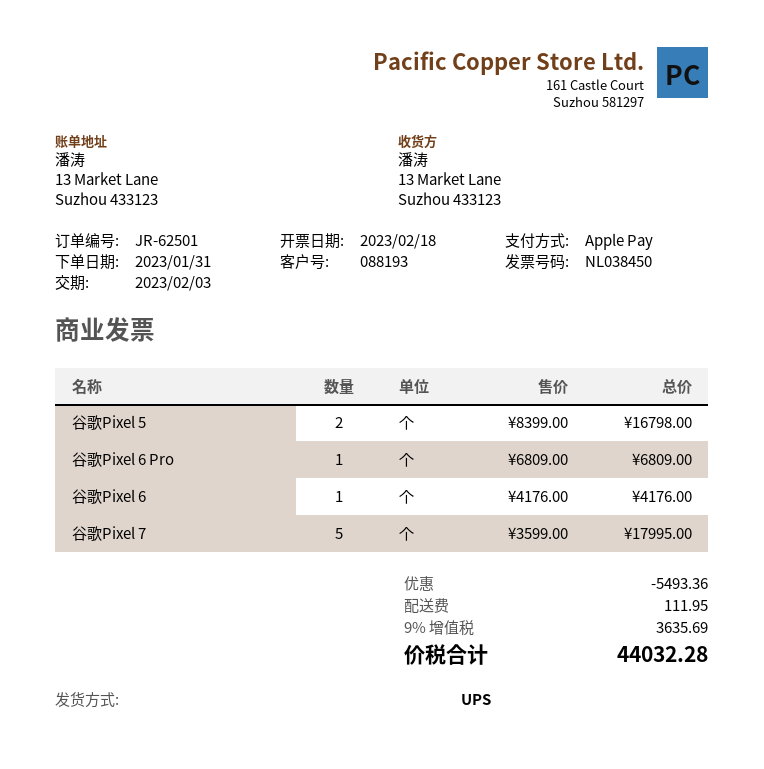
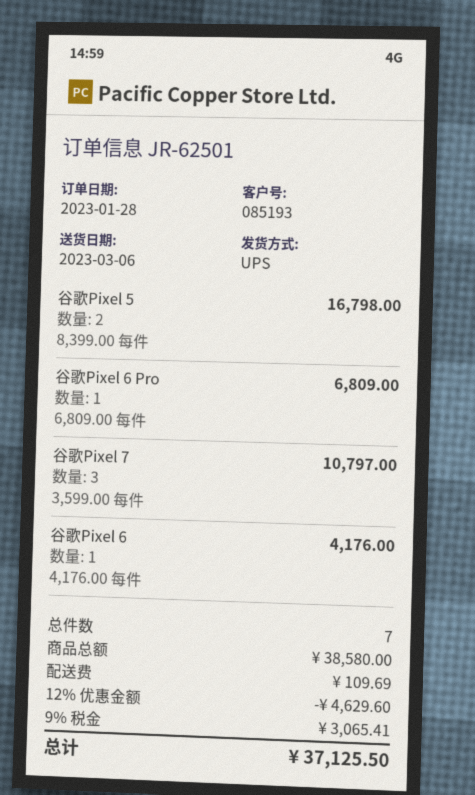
order date: 2023-01-31 -> 2023-01-28
delivery date: 2023-02-03 -> 2023-03-06
customer number: 088193 -> 085193
谷歌Pixel 7: 5 x 3599.00 = 17995.00 -> 3 x 3599.00 = 10797.00
discount: 5493.36 -> 4629.60
shipping: 111.95 -> 109.69
tax: 9% = 3635.69 -> 9% = 3065.41
total: 44032.28 -> 37125.50

